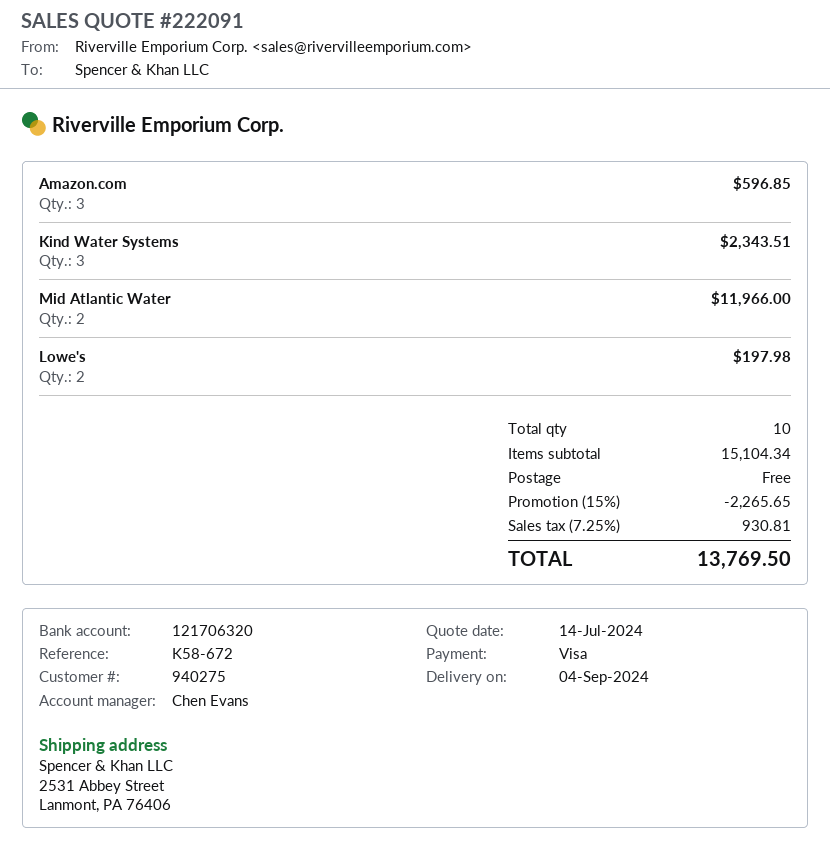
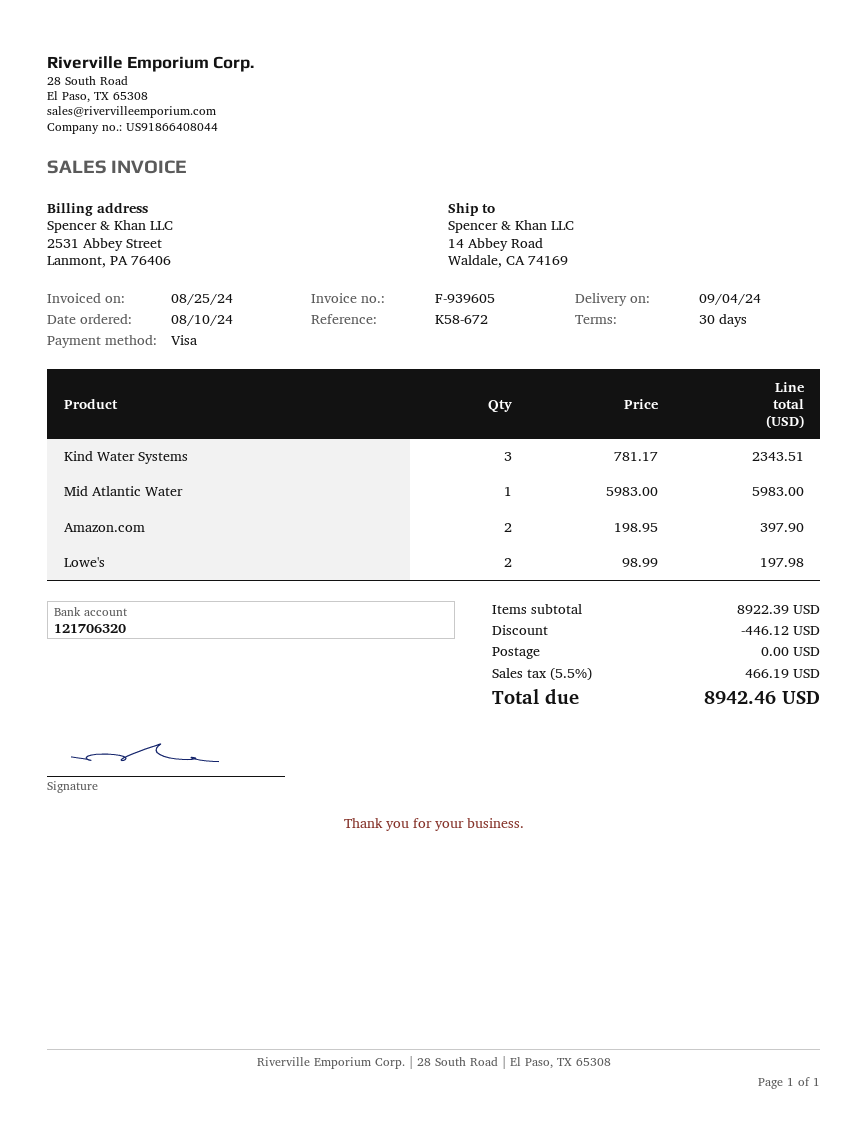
ship to: 2531 Abbey Street, Lanmont, PA 76406 -> 14 Abbey Road, Waldale, CA 74169
Amazon.com: 3 for 596.85 -> 2 for 397.90
Mid Atlantic Water: 2 for 11966.00 -> 1 for 5983.00
subtotal: 15104.34 -> 8922.39
discount: 2265.65 -> 446.12
tax: 7.25% = 930.81 -> 5.5% = 466.19
total: 13769.50 -> 8942.46

